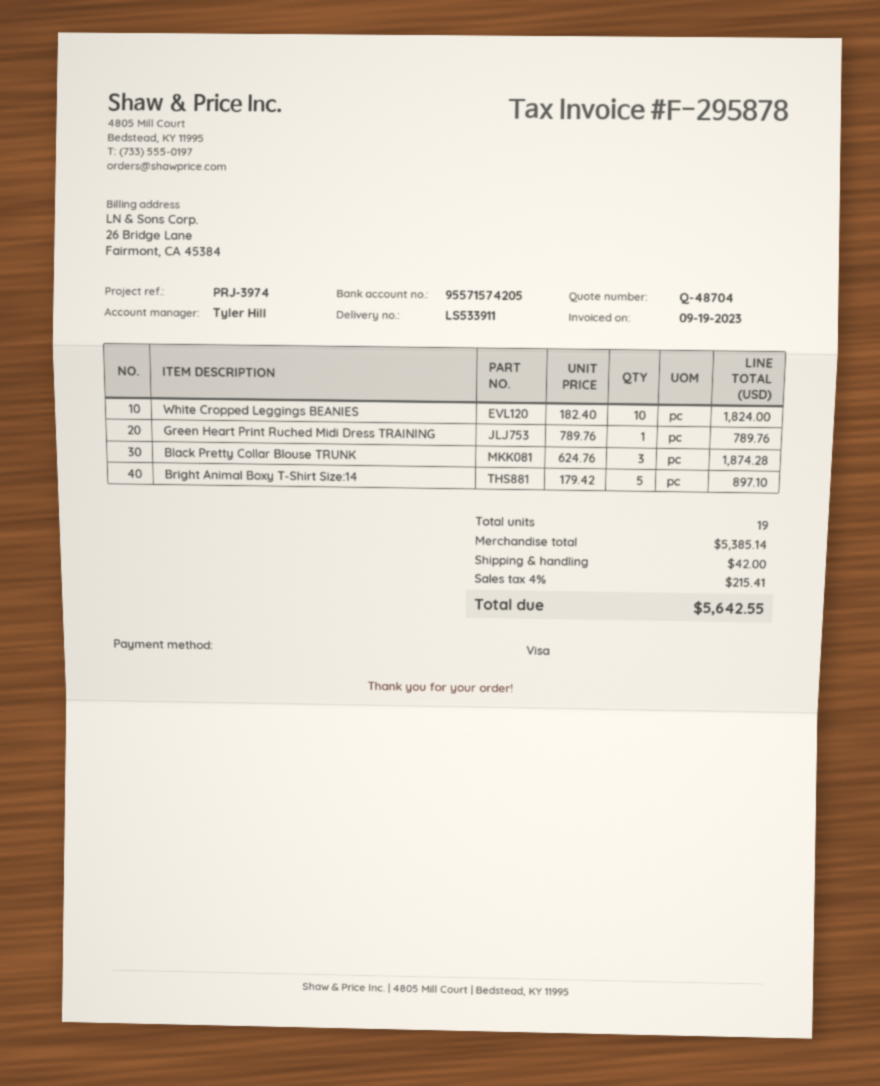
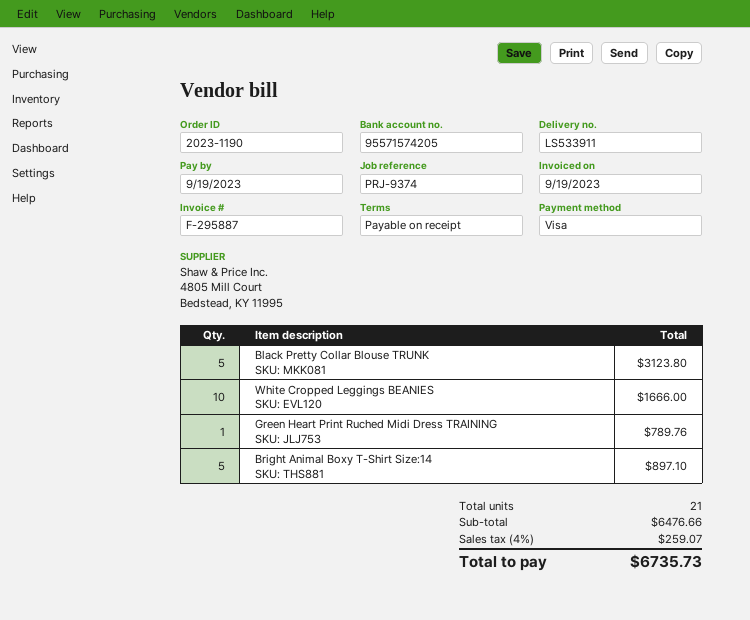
invoice number: F-295878 -> F-295887
reference: PRJ-3974 -> PRJ-9374
White Cropped Leggings BEANIES: 10 for 1824.00 -> 10 for 1666.00
Black Pretty Collar Blouse TRUNK: 3 for 1874.28 -> 5 for 3123.80
total quantity: 19 -> 21
subtotal: 5385.14 -> 6476.66
shipping: 42.00 -> none
tax: 4% = 215.41 -> 4% = 259.07
total: 5642.55 -> 6735.73

